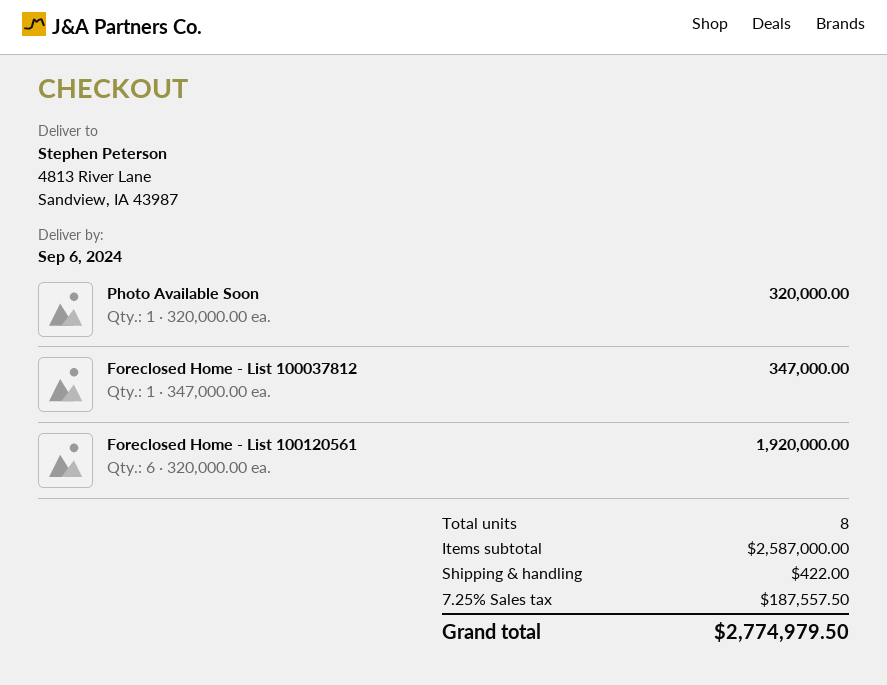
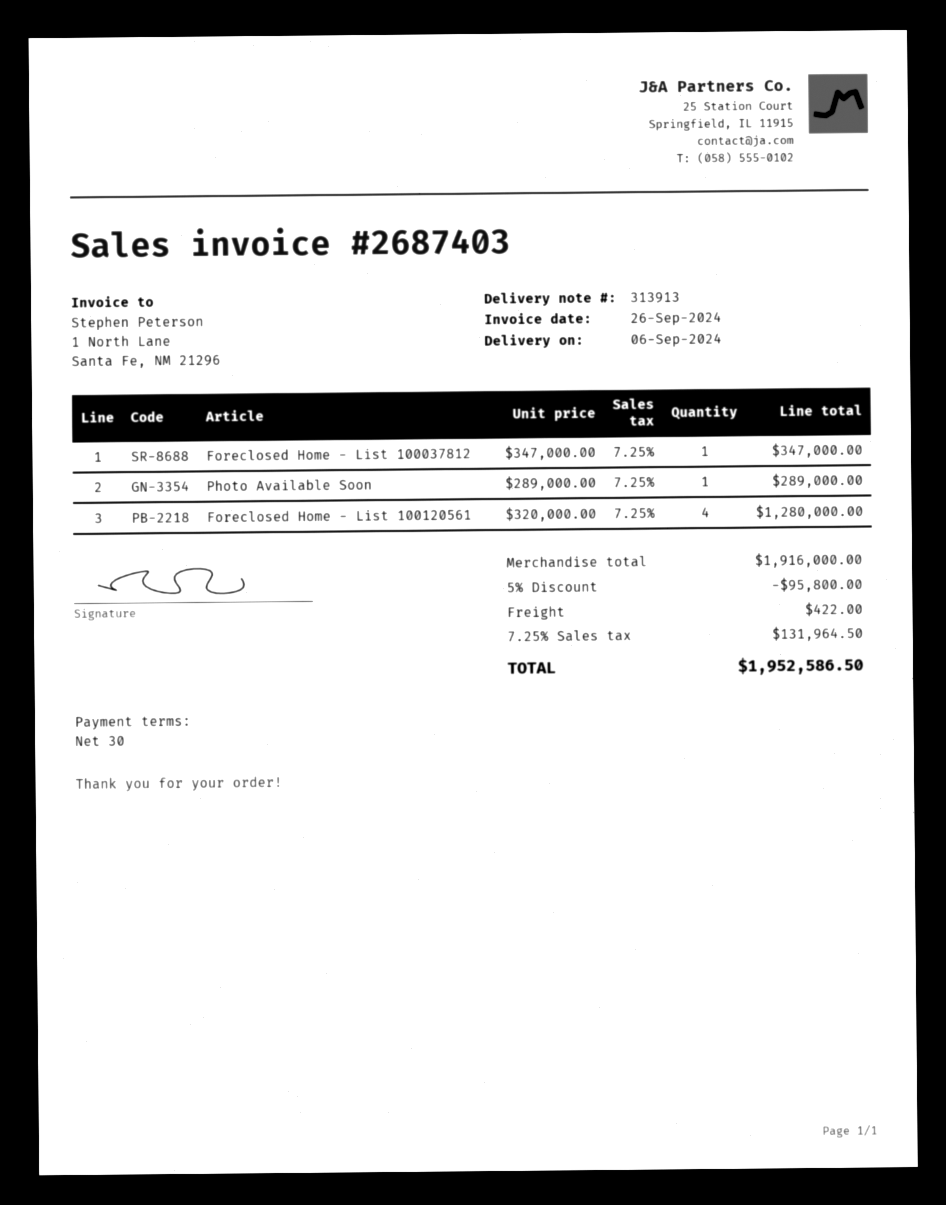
Photo Available Soon: 1 x 320000.00 = 320000.00 -> 1 x 289000.00 = 289000.00
Foreclosed Home - List 100120561: 6 x 320000.00 = 1920000.00 -> 4 x 320000.00 = 1280000.00
subtotal: 2587000.00 -> 1916000.00
discount: none -> 5% = 95800.00
tax: 7.25% = 187557.50 -> 7.25% = 131964.50
total: 2774979.50 -> 1952586.50

